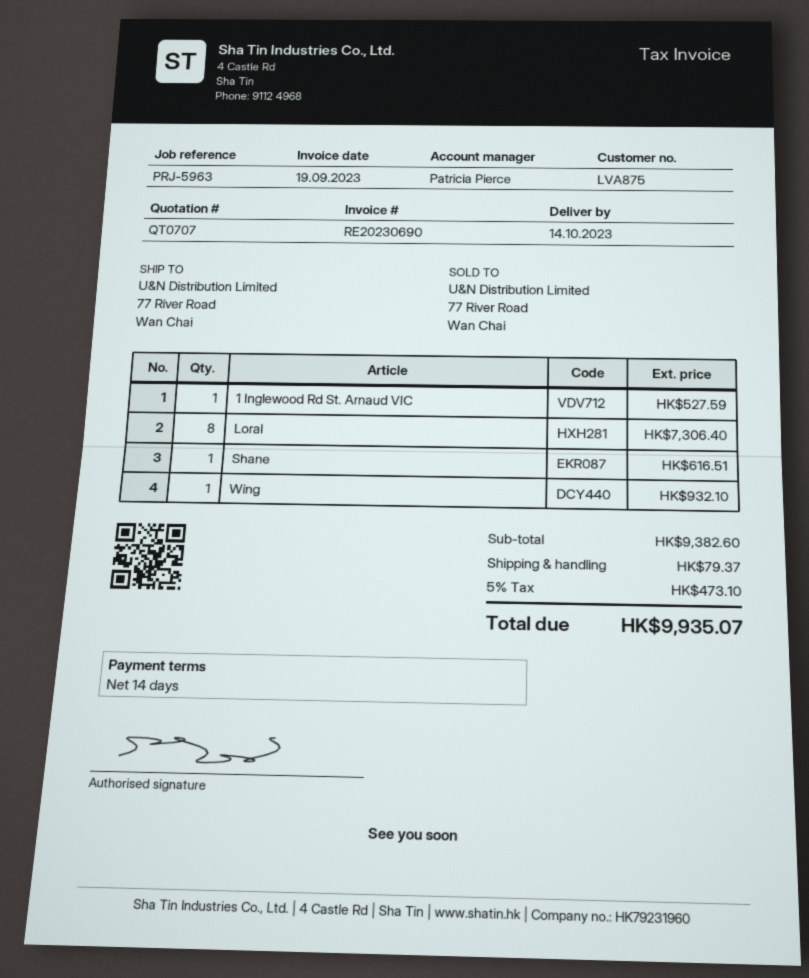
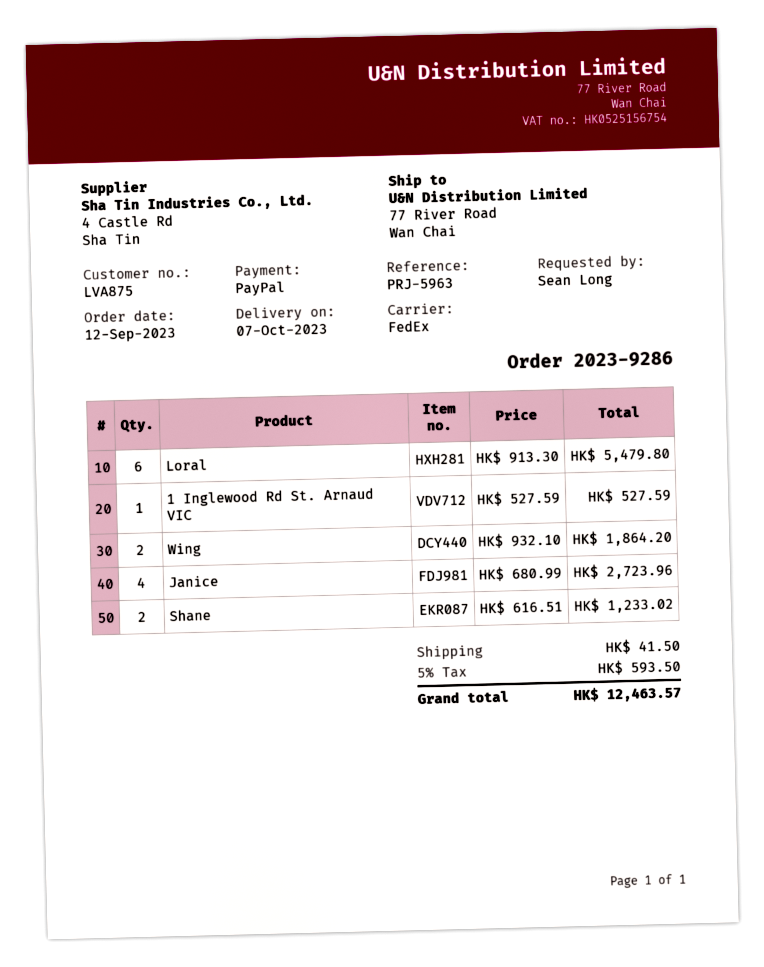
delivery date: 2023-10-14 -> 2023-10-07
Loral: 8 for 7306.40 -> 6 for 5479.80
Shane: 1 for 616.51 -> 2 for 1233.02
Wing: 1 for 932.10 -> 2 for 1864.20
Janice: none -> 4 for 2723.96
shipping: 79.37 -> 41.50
tax: 5% = 473.10 -> 5% = 593.50
total: 9935.07 -> 12463.57

